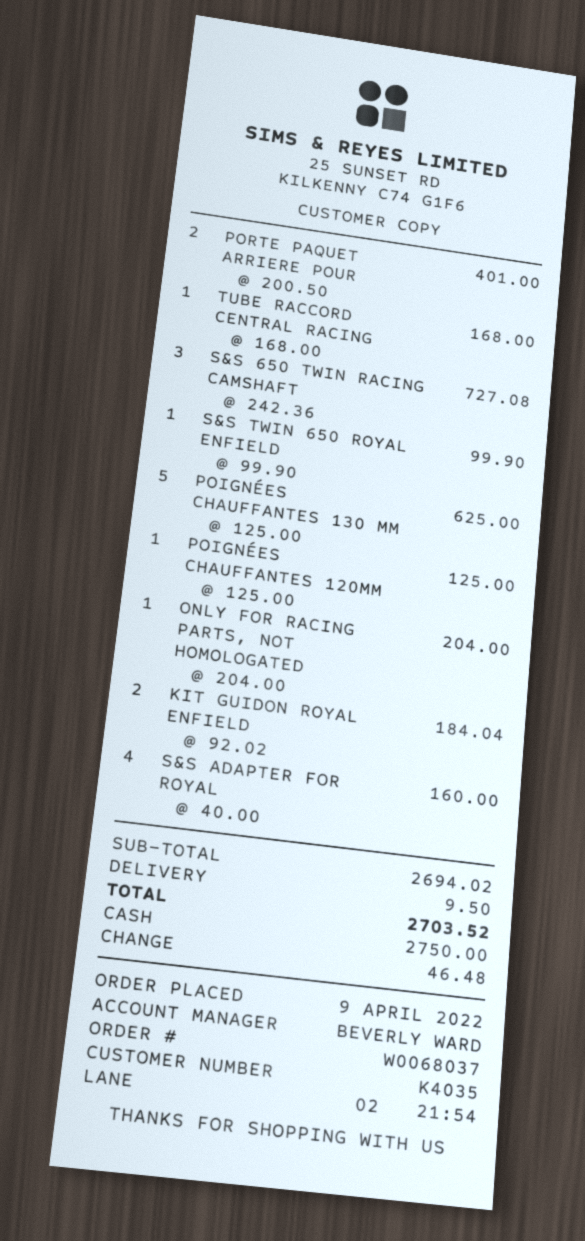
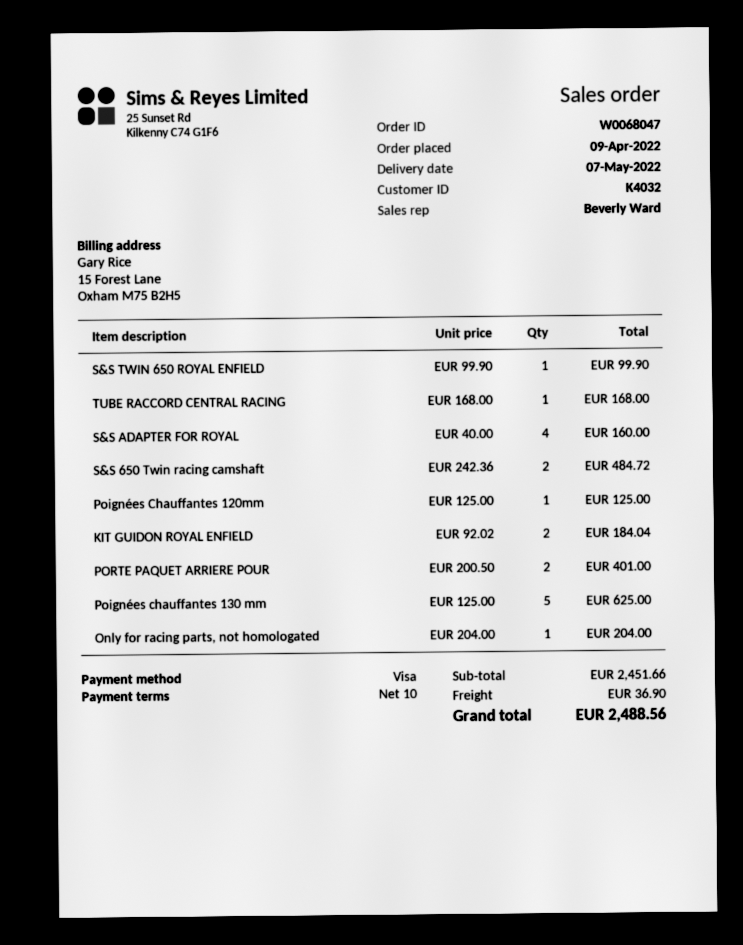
order number: W0068037 -> W0068047
customer number: K4035 -> K4032
payment method: cash -> Visa
S&S 650 TWIN RACING CAMSHAFT: 3 x 242.36 = 727.08 -> 2 x 242.36 = 484.72
subtotal: 2694.02 -> 2451.66
shipping: 9.50 -> 36.90
total: 2703.52 -> 2488.56

